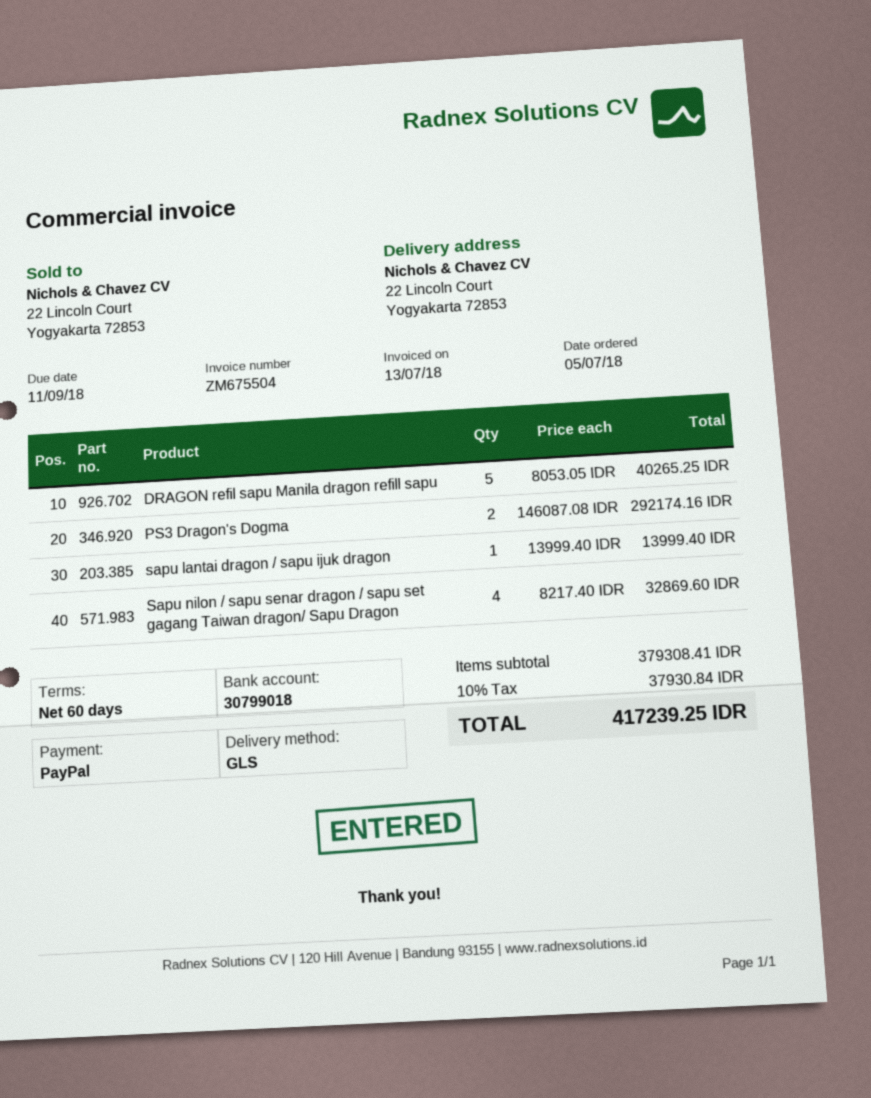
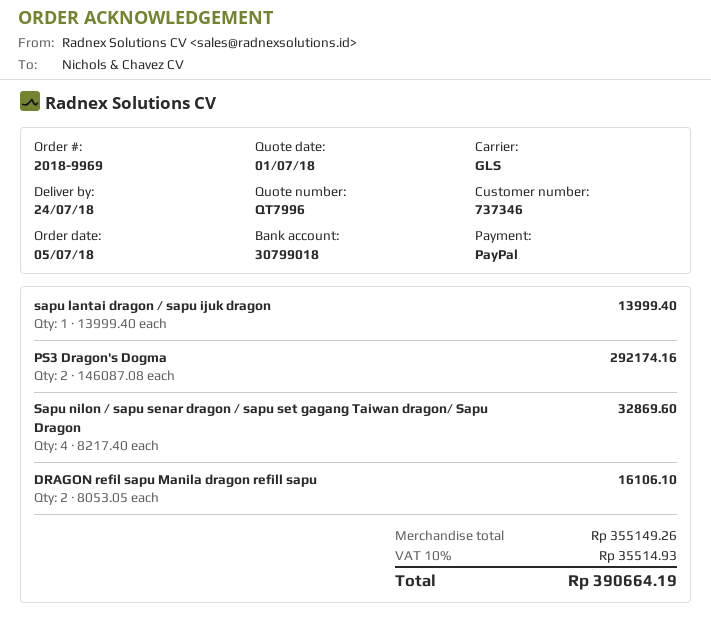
DRAGON refil sapu Manila dragon refill sapu: 5 x 8053.05 = 40265.25 -> 2 x 8053.05 = 16106.10
subtotal: 379308.41 -> 355149.26
tax: 10% = 37930.84 -> 10% = 35514.93
total: 417239.25 -> 390664.19

